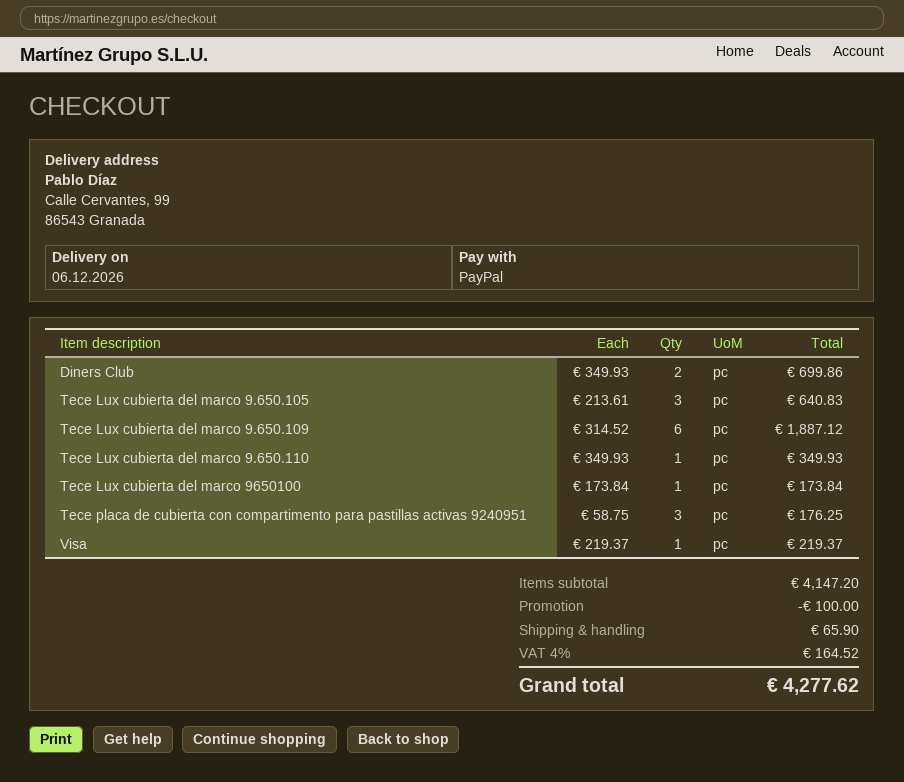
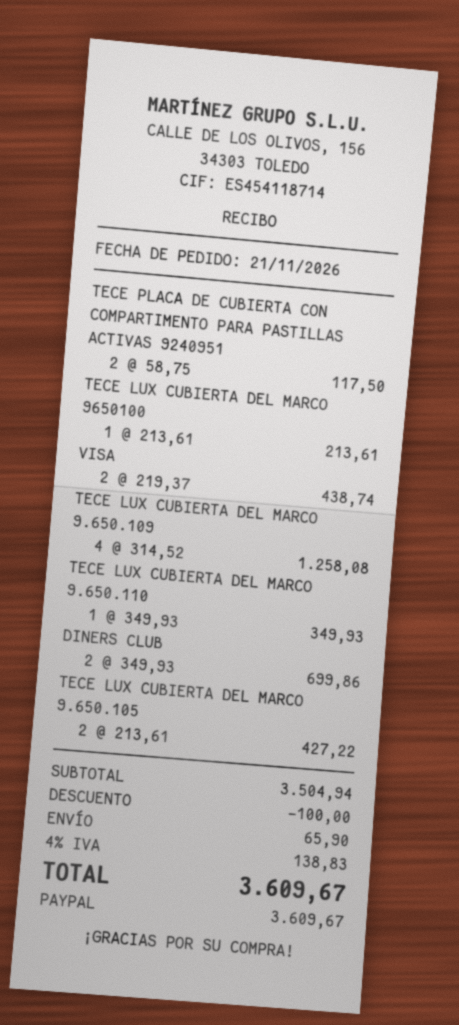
Tece Lux cubierta del marco 9.650.105: 3 x 213.61 = 640.83 -> 2 x 213.61 = 427.22
Tece Lux cubierta del marco 9.650.109: 6 x 314.52 = 1887.12 -> 4 x 314.52 = 1258.08
Tece Lux cubierta del marco 9650100: 1 x 173.84 = 173.84 -> 1 x 213.61 = 213.61
Tece placa de cubierta con compartimento para pastillas activas 9240951: 3 x 58.75 = 176.25 -> 2 x 58.75 = 117.50
Visa: 1 x 219.37 = 219.37 -> 2 x 219.37 = 438.74
subtotal: 4147.20 -> 3504.94
tax: 4% = 164.52 -> 4% = 138.83
total: 4277.62 -> 3609.67

